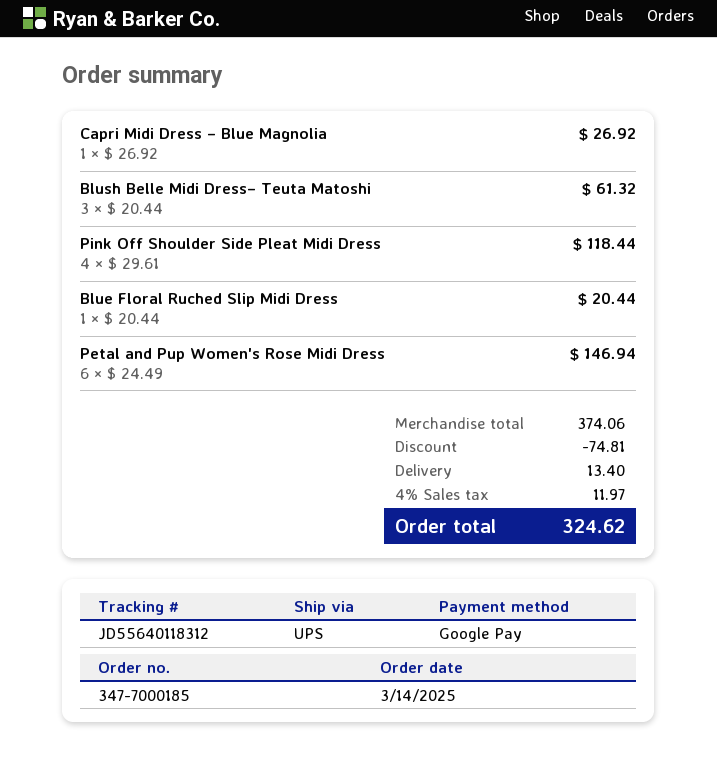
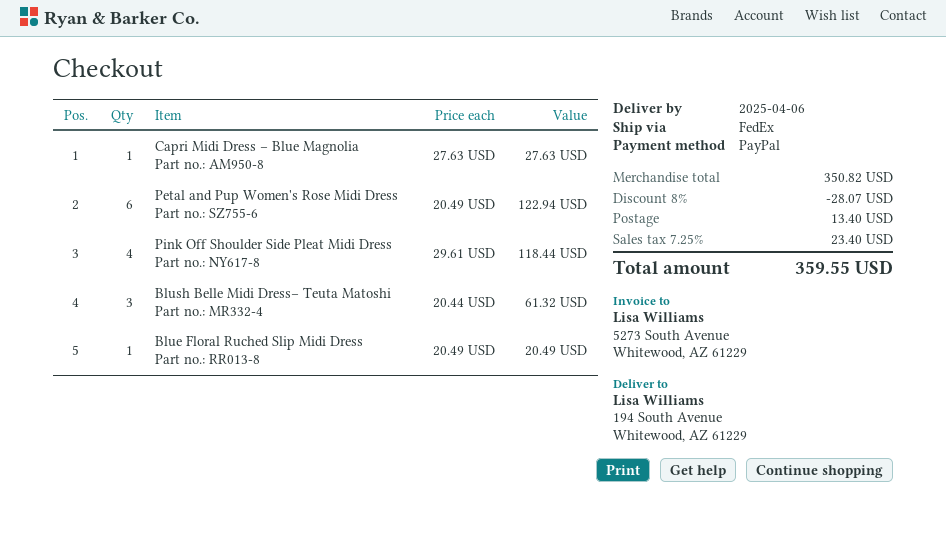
payment method: Google Pay -> PayPal
shipping method: UPS -> FedEx
Capri Midi Dress – Blue Magnolia: 1 x 26.92 = 26.92 -> 1 x 27.63 = 27.63
Blue Floral Ruched Slip Midi Dress: 1 x 20.44 = 20.44 -> 1 x 20.49 = 20.49
Petal and Pup Women's Rose Midi Dress: 6 x 24.49 = 146.94 -> 6 x 20.49 = 122.94
subtotal: 374.06 -> 350.82
discount: 74.81 -> 28.07
tax: 4% = 11.97 -> 7.25% = 23.40
total: 324.62 -> 359.55

